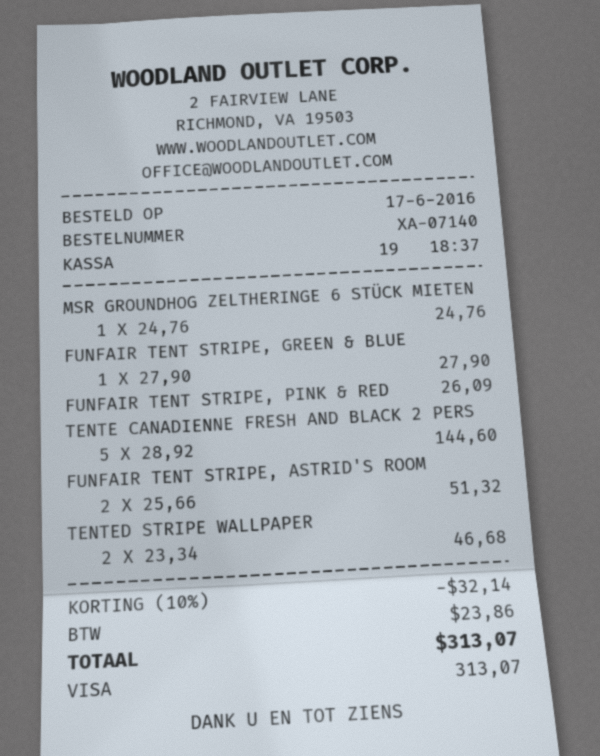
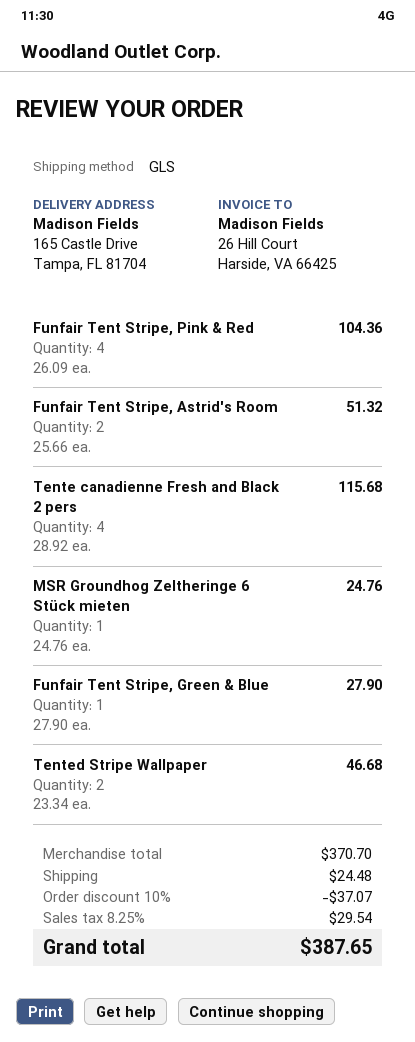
FUNFAIR TENT STRIPE, PINK & RED: 1 x 26.09 = 26.09 -> 4 x 26.09 = 104.36
TENTE CANADIENNE FRESH AND BLACK 2 PERS: 5 x 28.92 = 144.60 -> 4 x 28.92 = 115.68
discount: 10% = 32.14 -> 10% = 37.07
shipping: none -> 24.48
tax: 23.86 -> 29.54
total: 313.07 -> 387.65

